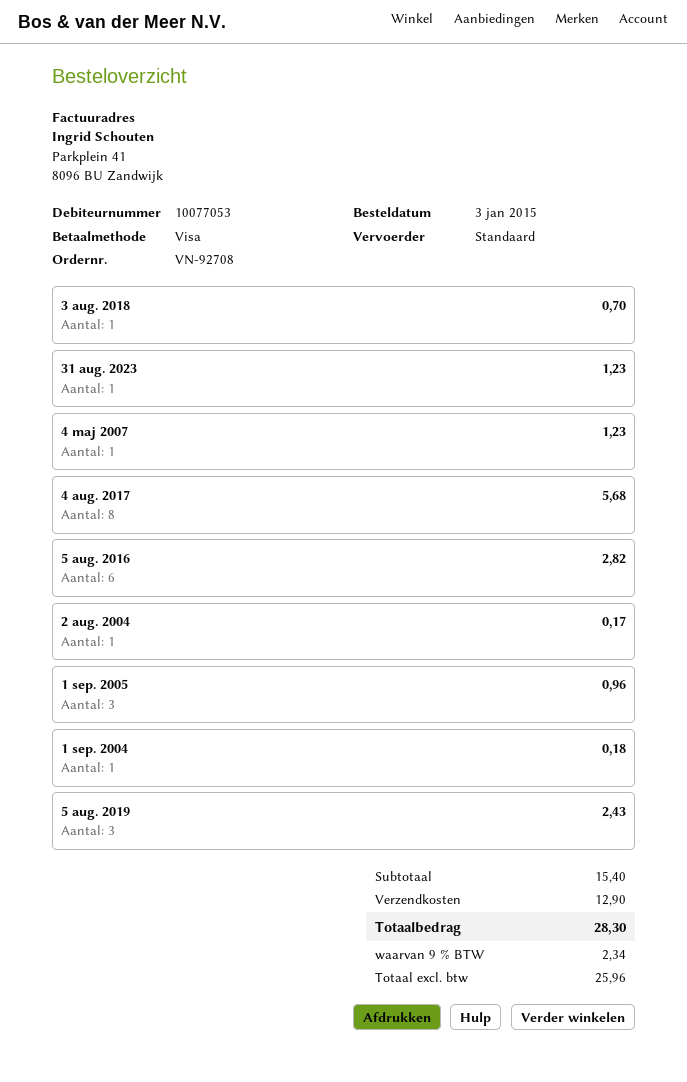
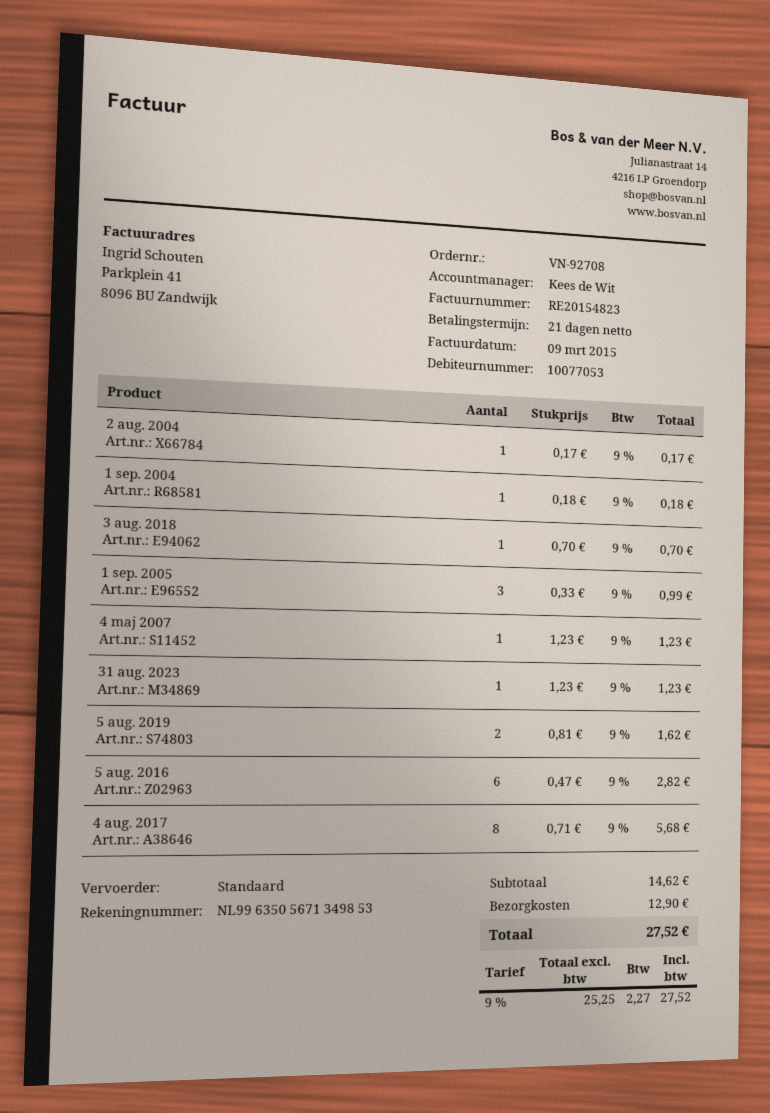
1 sep. 2005: 3 for 0.96 -> 3 for 0.99
5 aug. 2019: 3 for 2.43 -> 2 for 1.62
subtotal: 15.40 -> 14.62
net: 25.96 -> 25.25
tax: 9% = 2.34 -> 9% = 2.27
total: 28.30 -> 27.52

